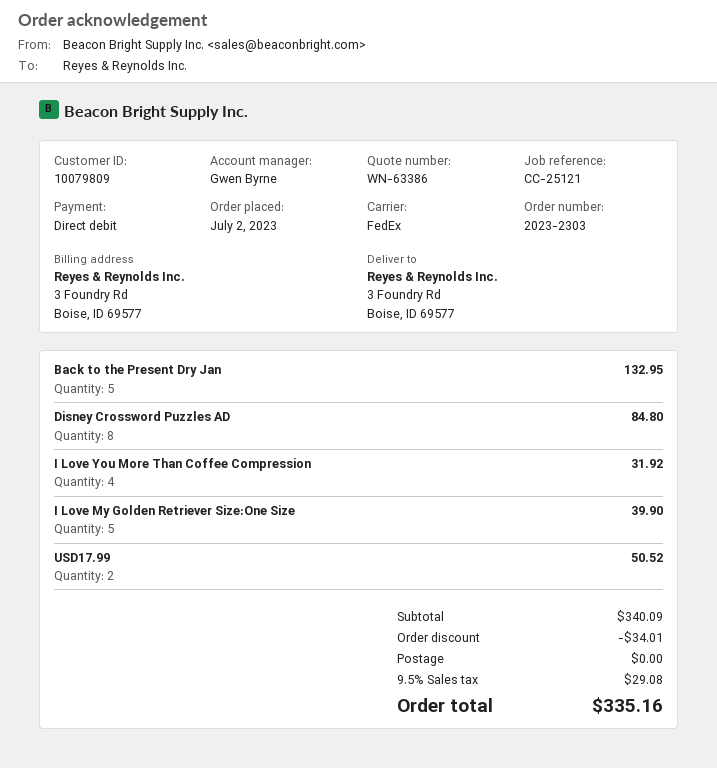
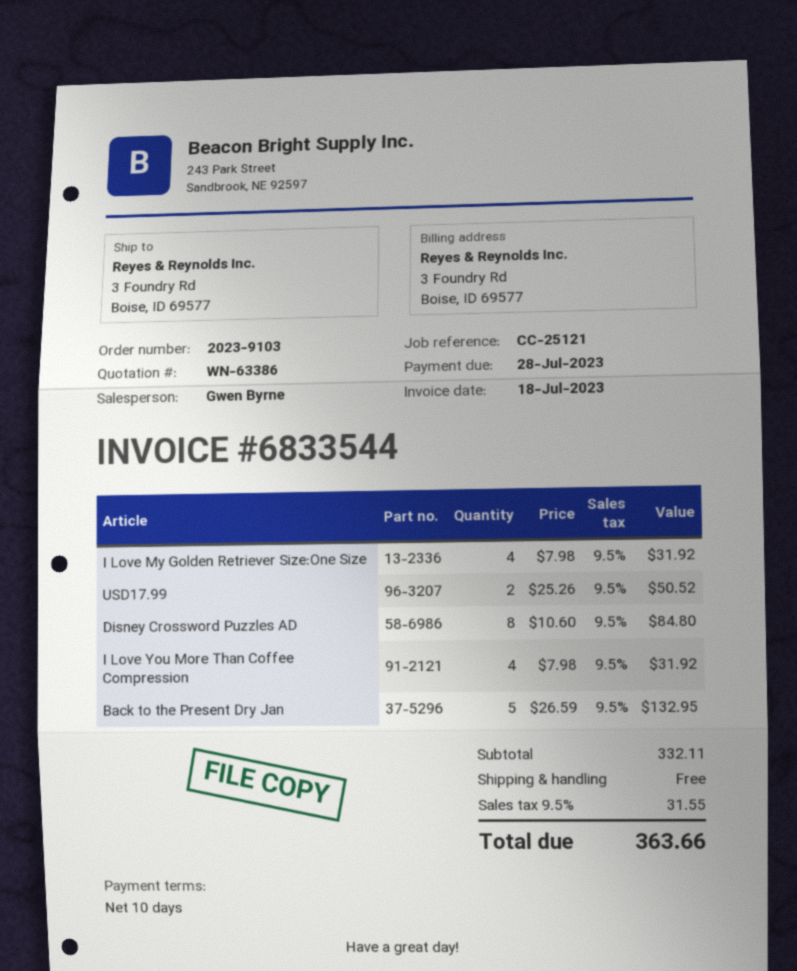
order number: 2023-2303 -> 2023-9103
I Love My Golden Retriever Size:One Size: 5 for 39.90 -> 4 for 31.92
subtotal: 340.09 -> 332.11
discount: 34.01 -> none
tax: 9.5% = 29.08 -> 9.5% = 31.55
total: 335.16 -> 363.66

